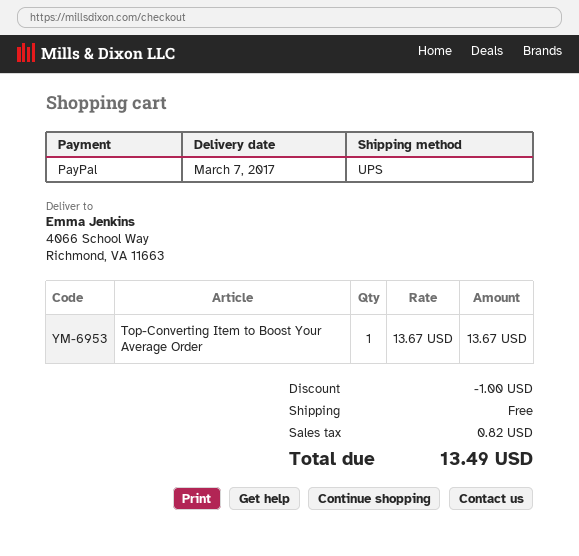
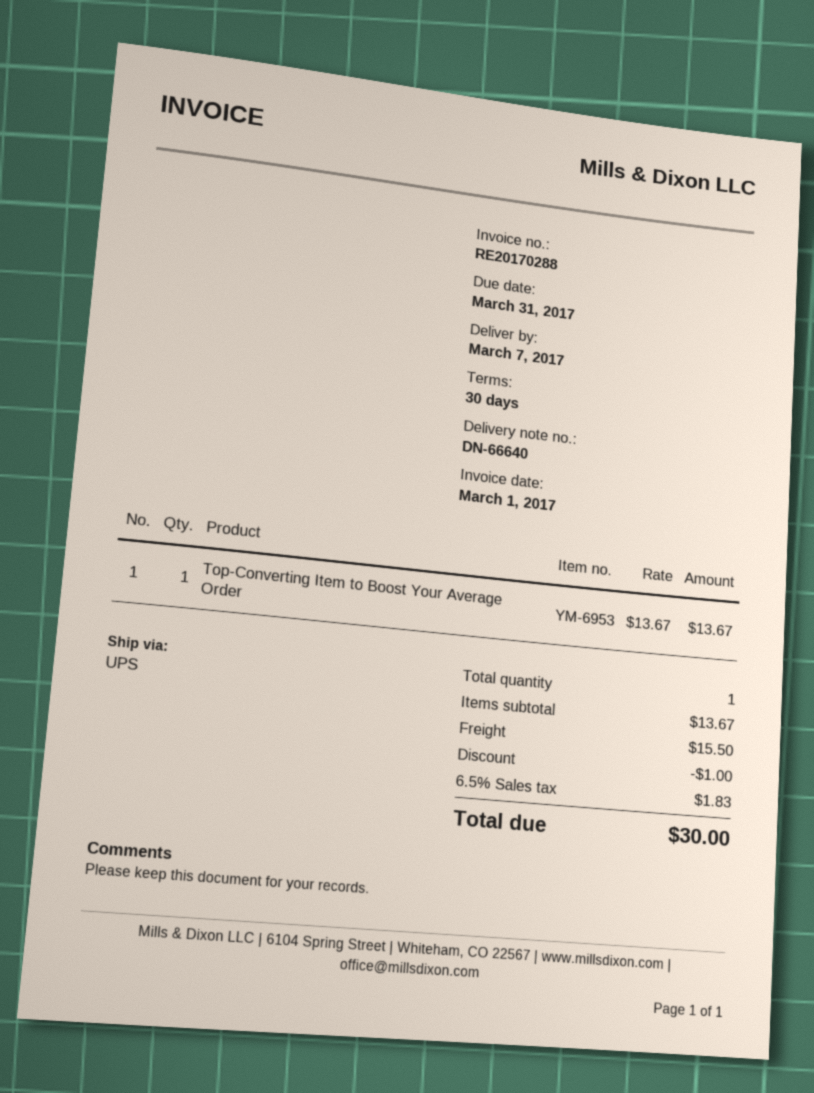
shipping: 0.00 -> 15.50
tax: 0.82 -> 1.83
total: 13.49 -> 30.00

